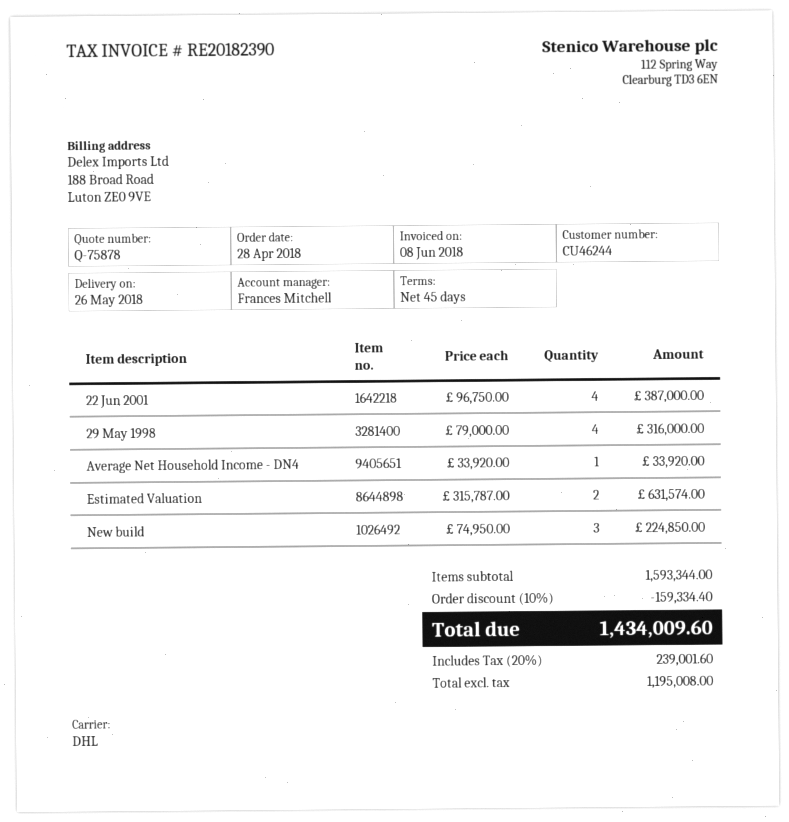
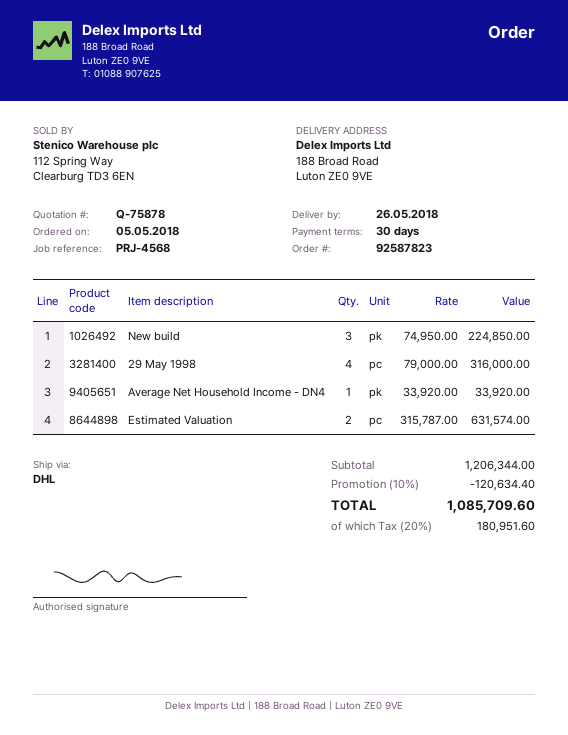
order date: 2018-04-28 -> 2018-05-05
payment terms: 45 days -> 30 days
22 Jun 2001: 4 x 96750.00 = 387000.00 -> none
subtotal: 1593344.00 -> 1206344.00
discount: 10% = 159334.40 -> 10% = 120634.40
tax: 20% = 239001.60 -> 20% = 180951.60
total: 1434009.60 -> 1085709.60

